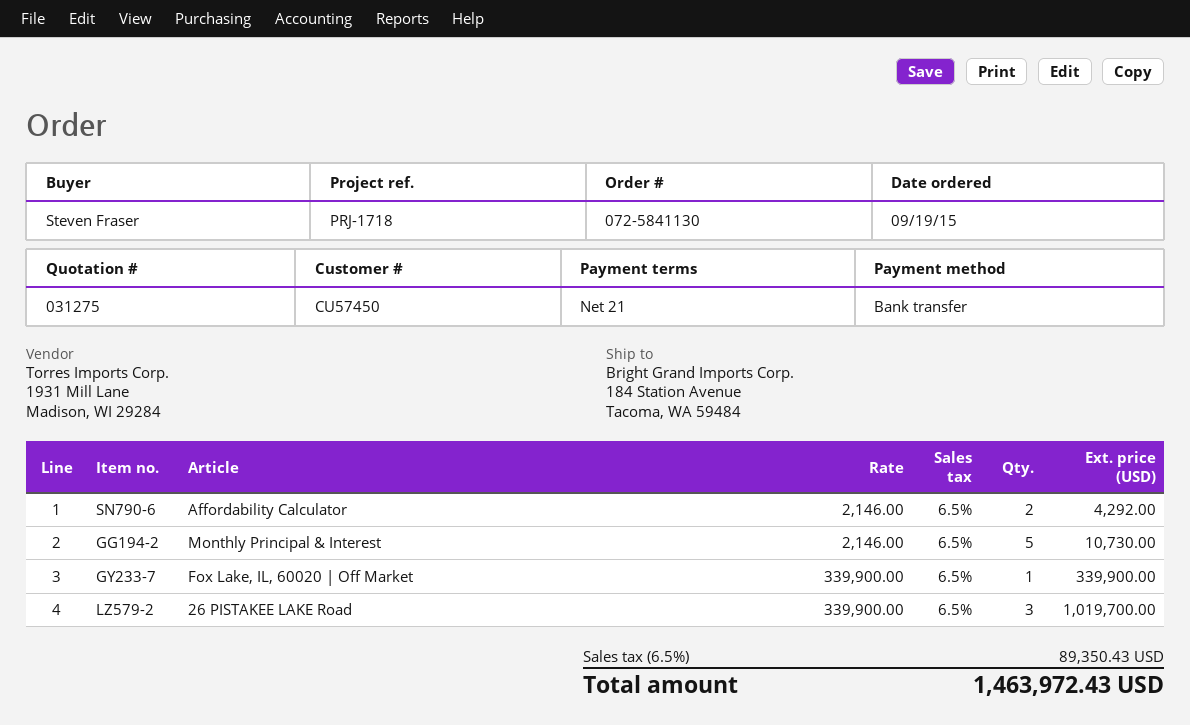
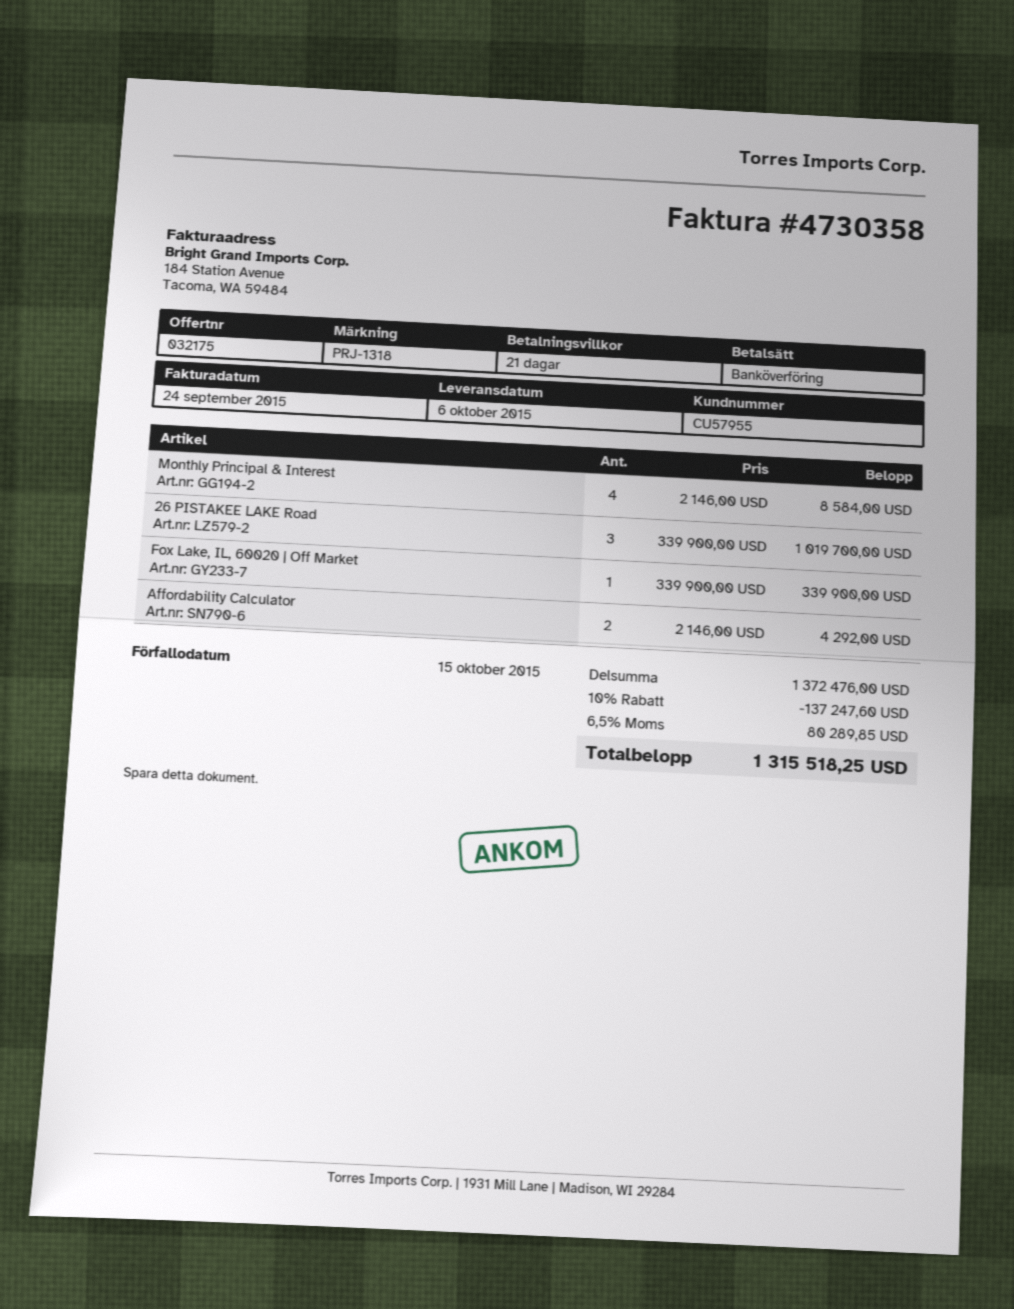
quote number: 031275 -> 032175
customer number: CU57450 -> CU57955
reference: PRJ-1718 -> PRJ-1318
Monthly Principal & Interest: 5 x 2146.00 = 10730.00 -> 4 x 2146.00 = 8584.00
discount: none -> 10% = 137247.60
tax: 6.5% = 89350.43 -> 6.5% = 80289.85
total: 1463972.43 -> 1315518.25

